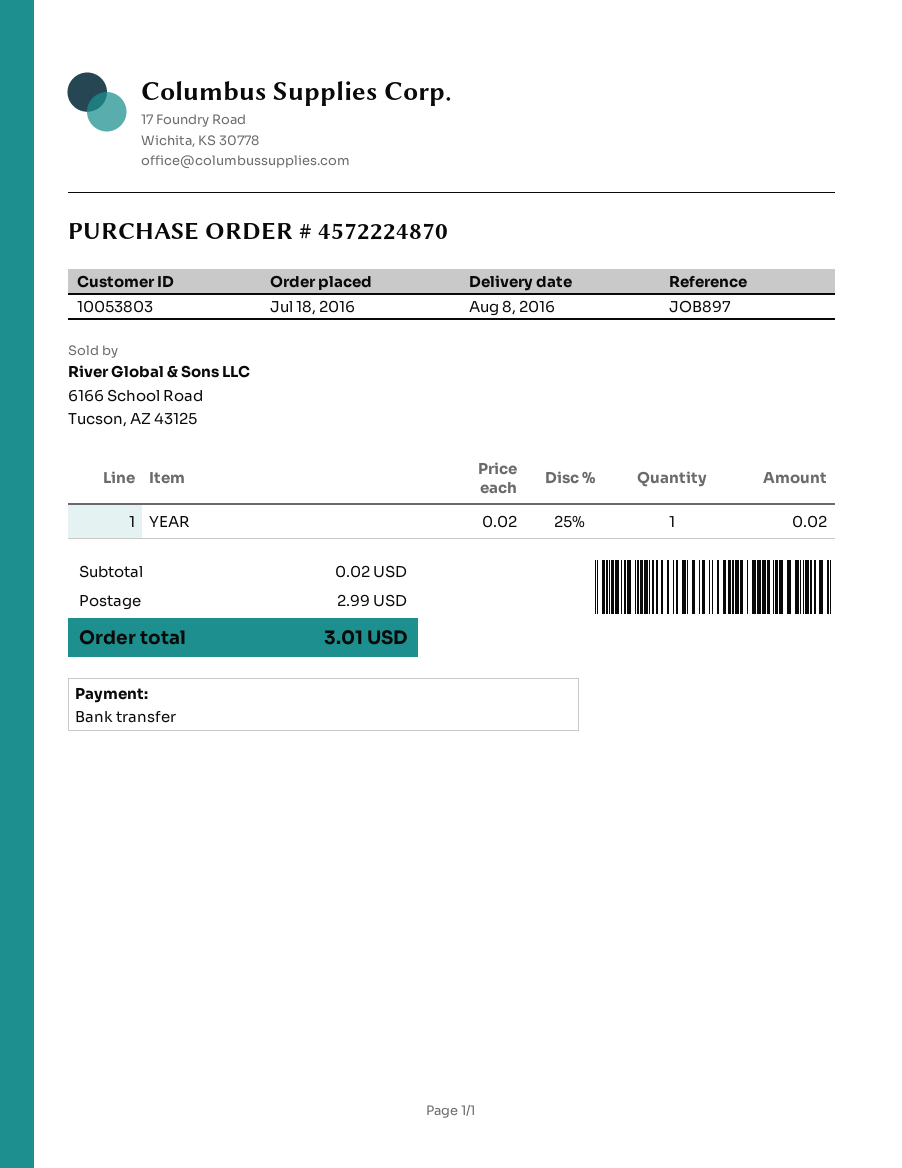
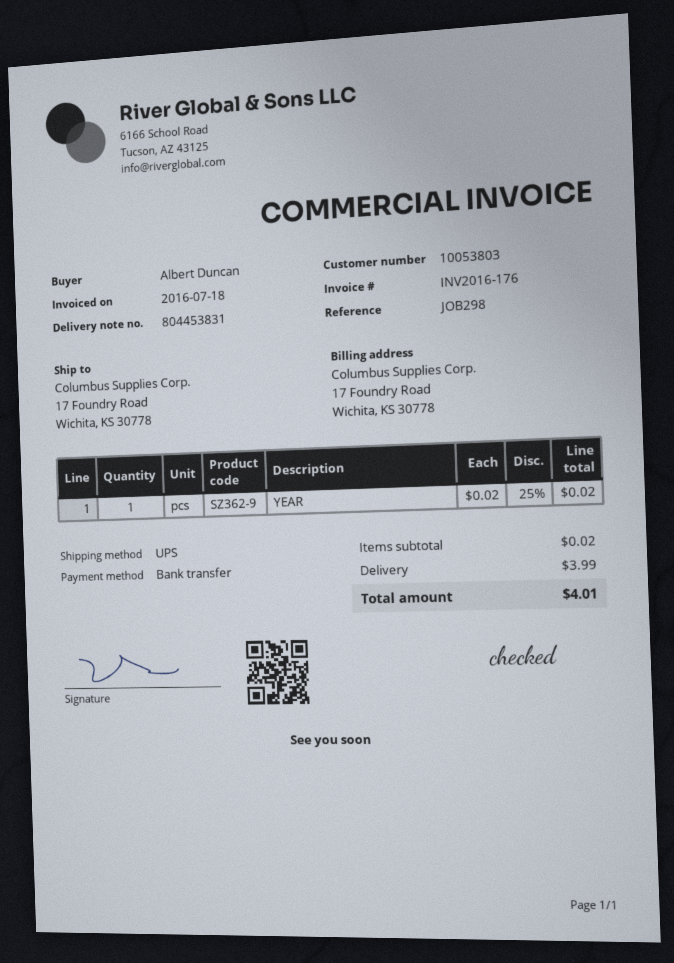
reference: JOB897 -> JOB298
shipping: 2.99 -> 3.99
total: 3.01 -> 4.01

